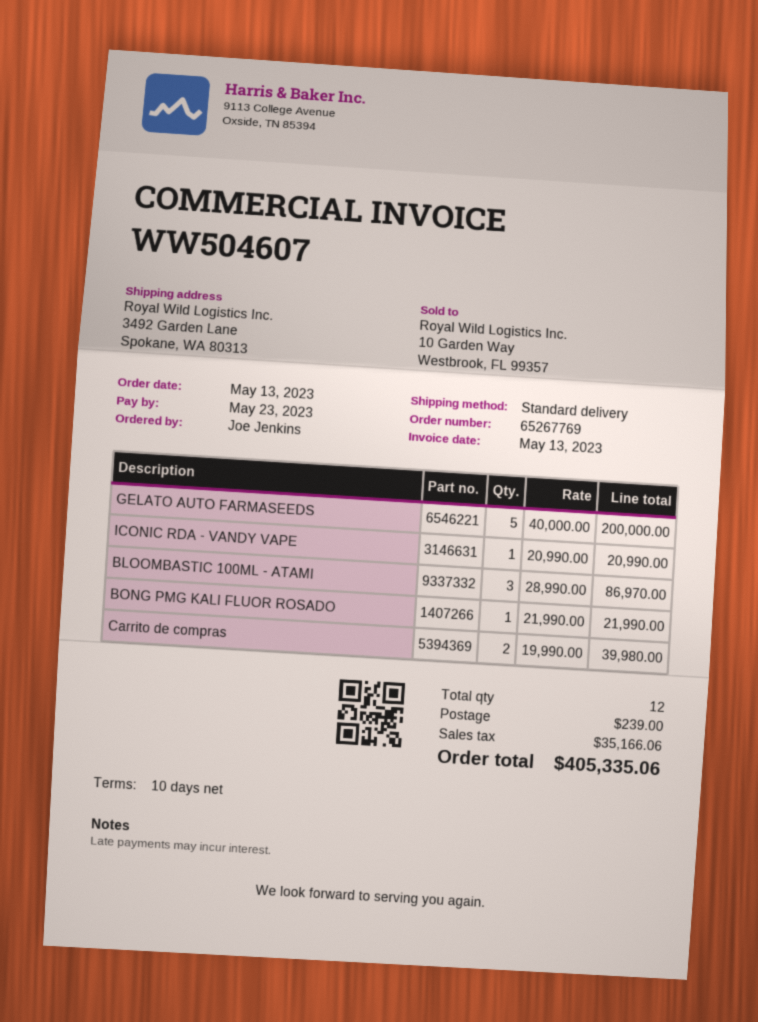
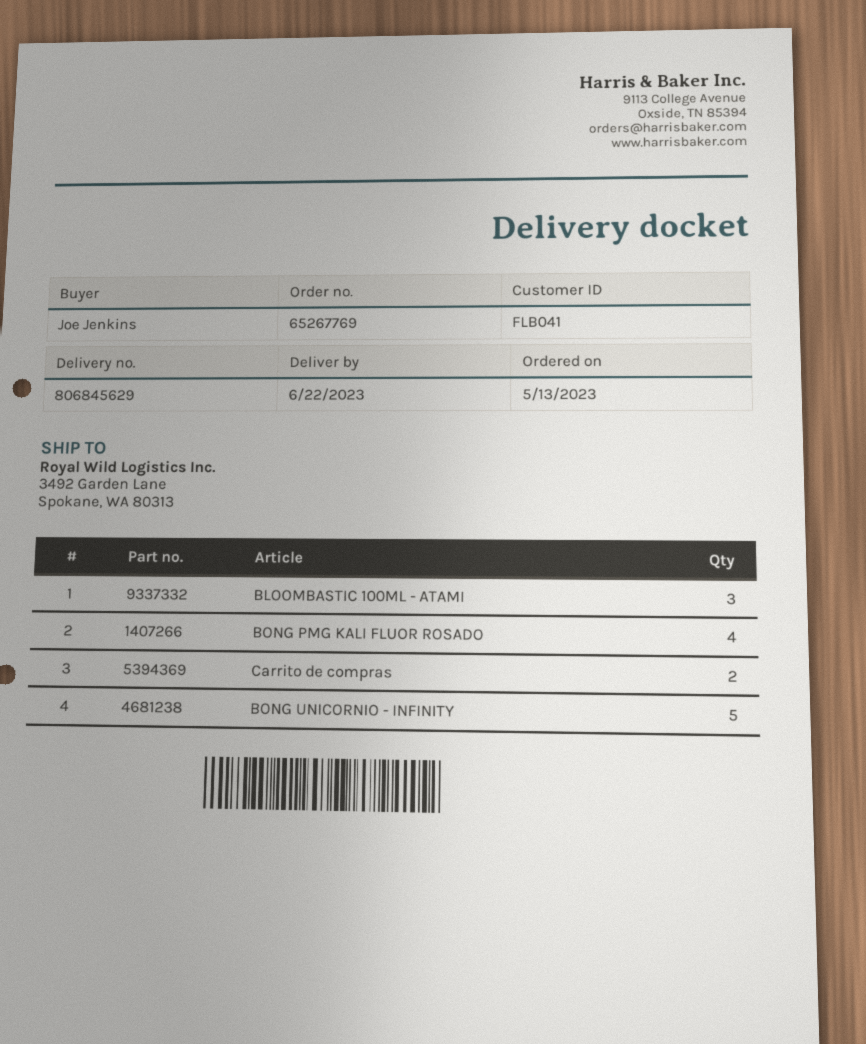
GELATO AUTO FARMASEEDS: 5 -> none
ICONIC RDA - VANDY VAPE: 1 -> none
BONG PMG KALI FLUOR ROSADO: 1 -> 4
BONG UNICORNIO - INFINITY: none -> 5

